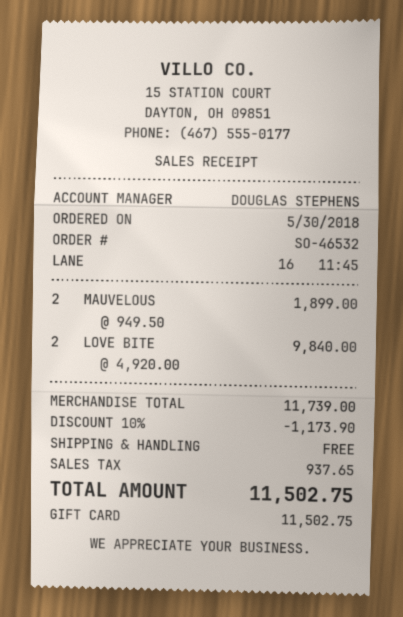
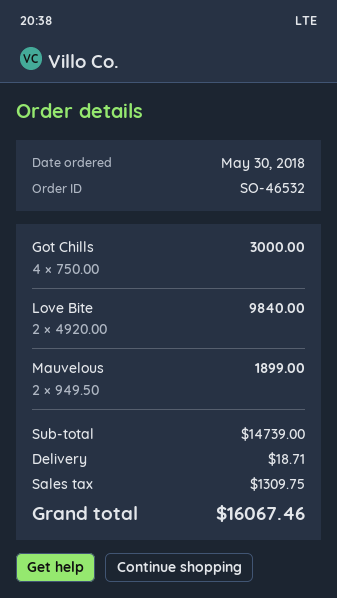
Got Chills: none -> 4 x 750.00 = 3000.00
subtotal: 11739.00 -> 14739.00
discount: 10% = 1173.90 -> none
shipping: 0.00 -> 18.71
tax: 937.65 -> 1309.75
total: 11502.75 -> 16067.46

